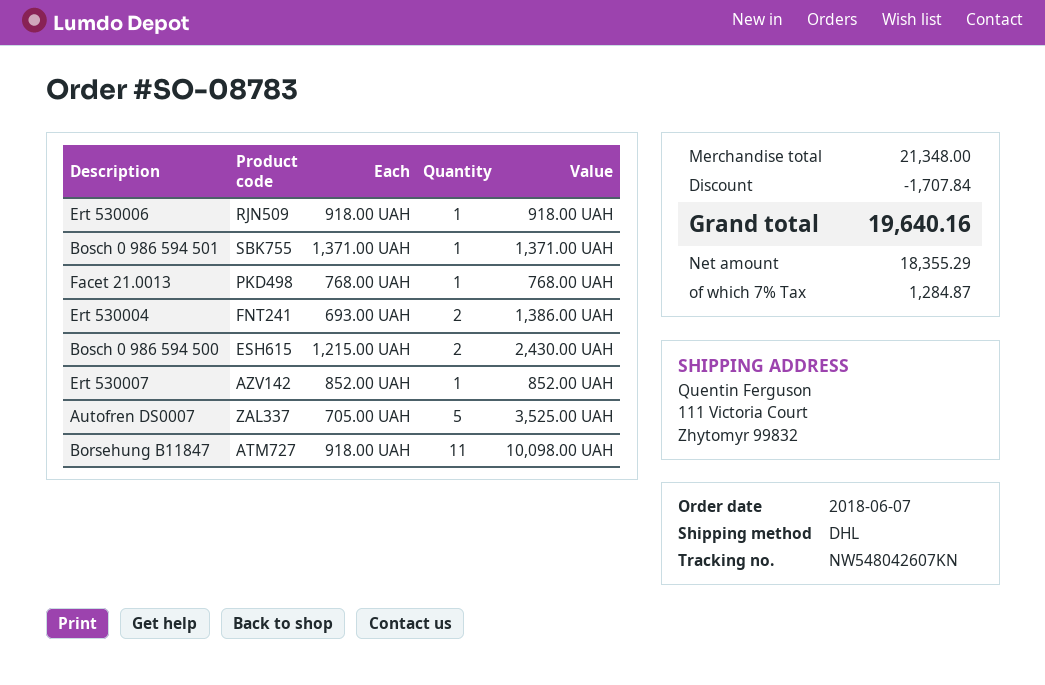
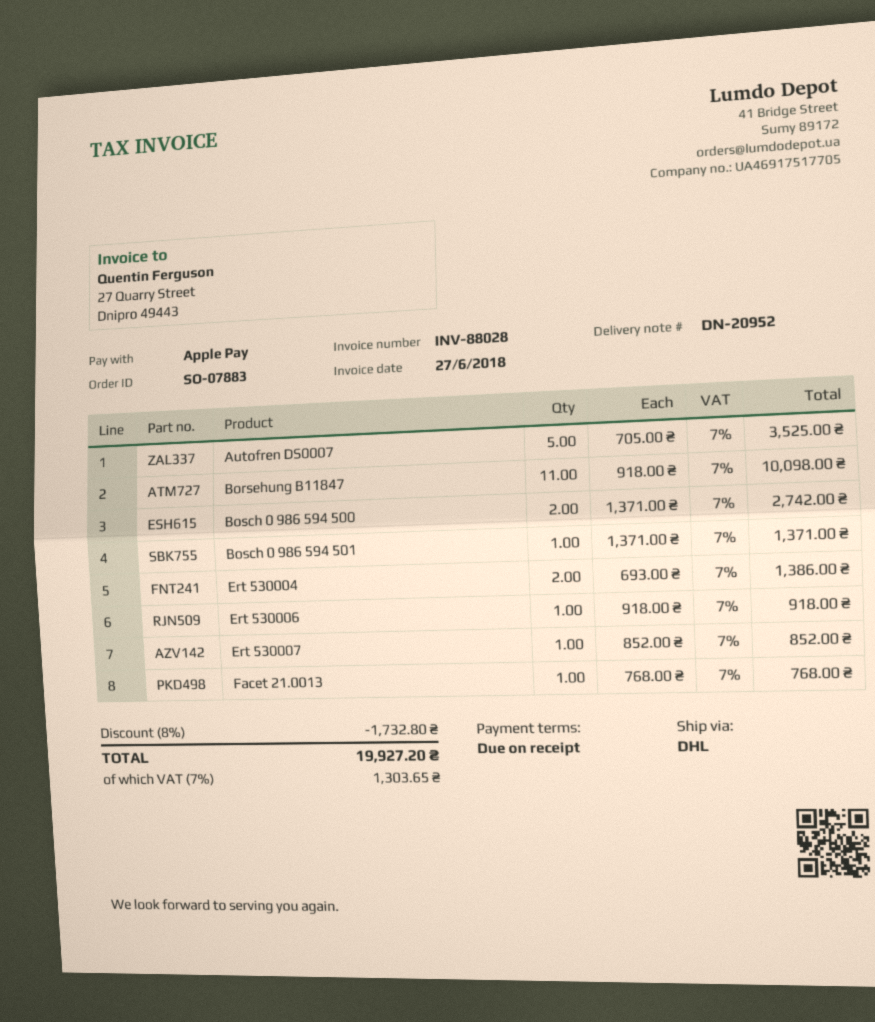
order number: SO-08783 -> SO-07883
Bosch 0 986 594 500: 2 x 1215.00 = 2430.00 -> 2 x 1371.00 = 2742.00
discount: 1707.84 -> 1732.80
tax: 7% = 1284.87 -> 7% = 1303.65
total: 19640.16 -> 19927.20

